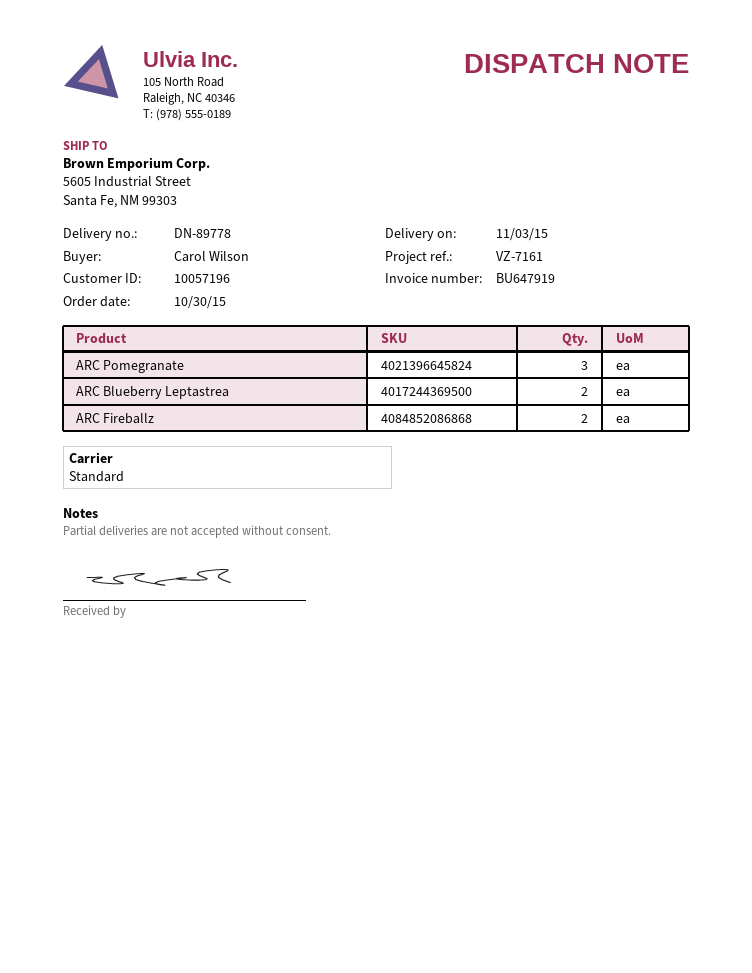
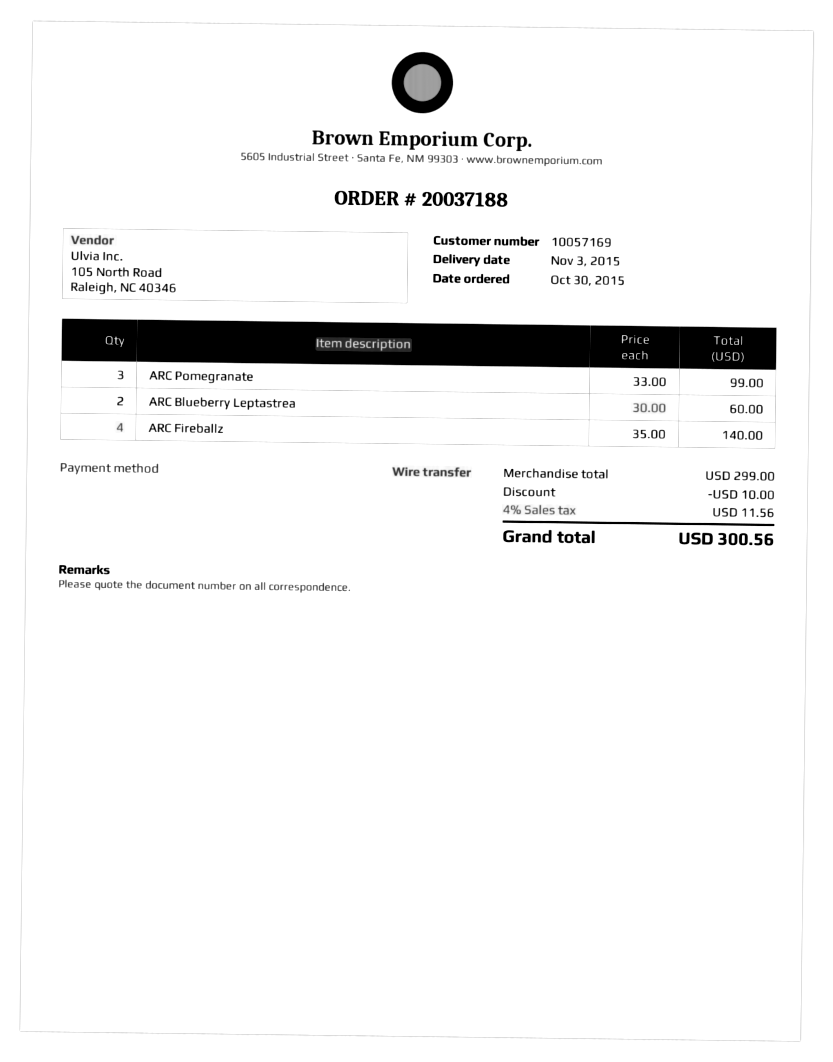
customer number: 10057196 -> 10057169
ARC Fireballz: 2 -> 4

